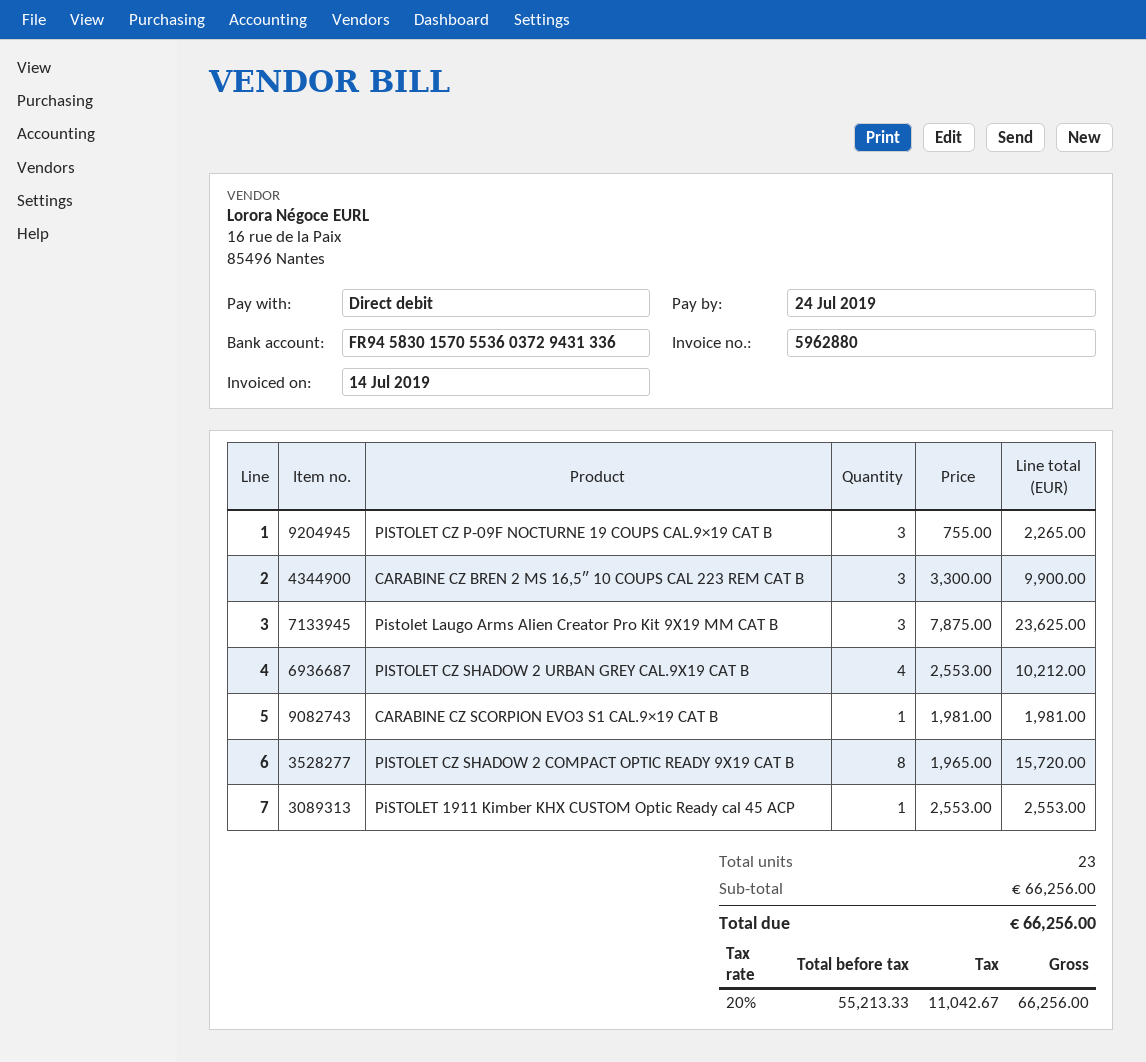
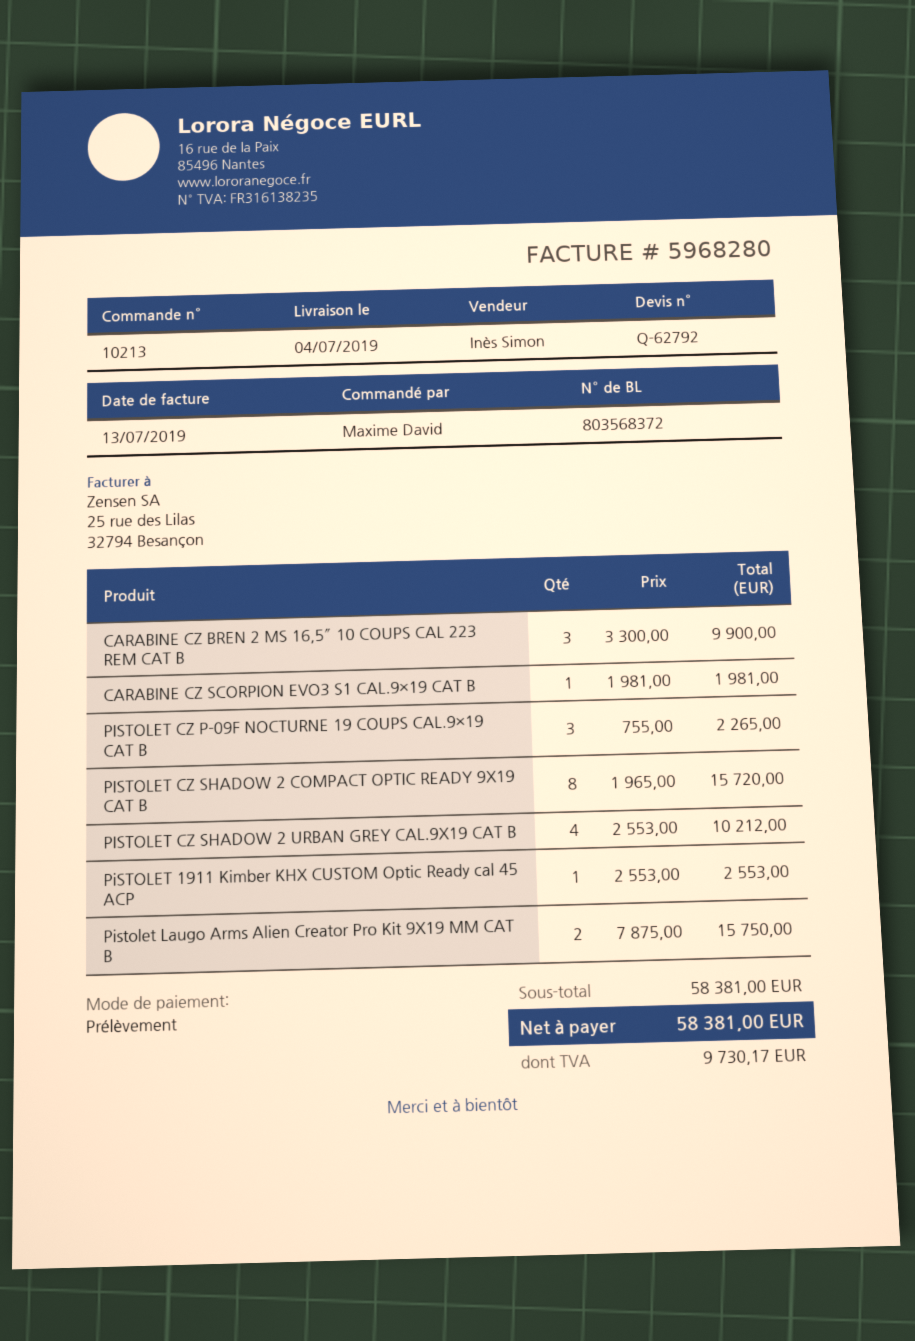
invoice number: 5962880 -> 5968280
invoice date: 2019-07-14 -> 2019-07-13
Pistolet Laugo Arms Alien Creator Pro Kit 9X19 MM CAT B: 3 x 7875.00 = 23625.00 -> 2 x 7875.00 = 15750.00
subtotal: 66256.00 -> 58381.00
tax: 11042.67 -> 9730.17
total: 66256.00 -> 58381.00

